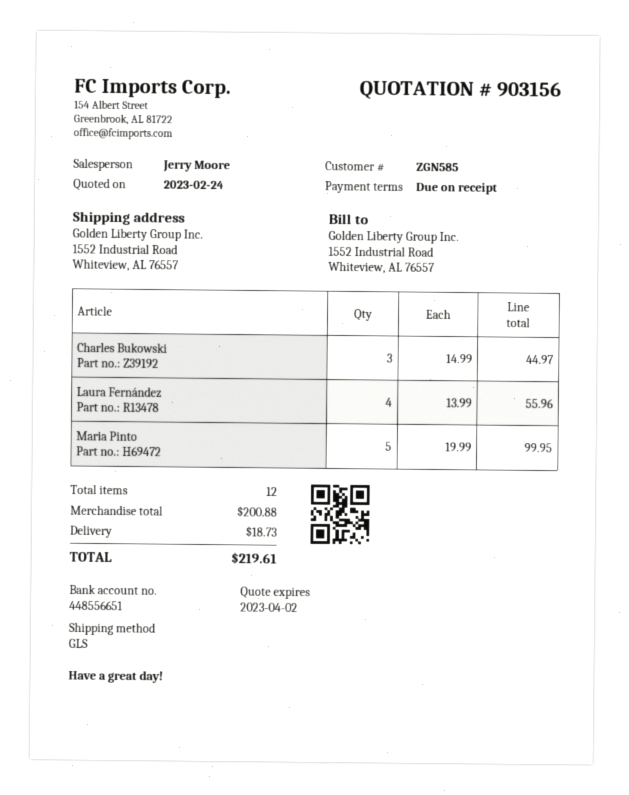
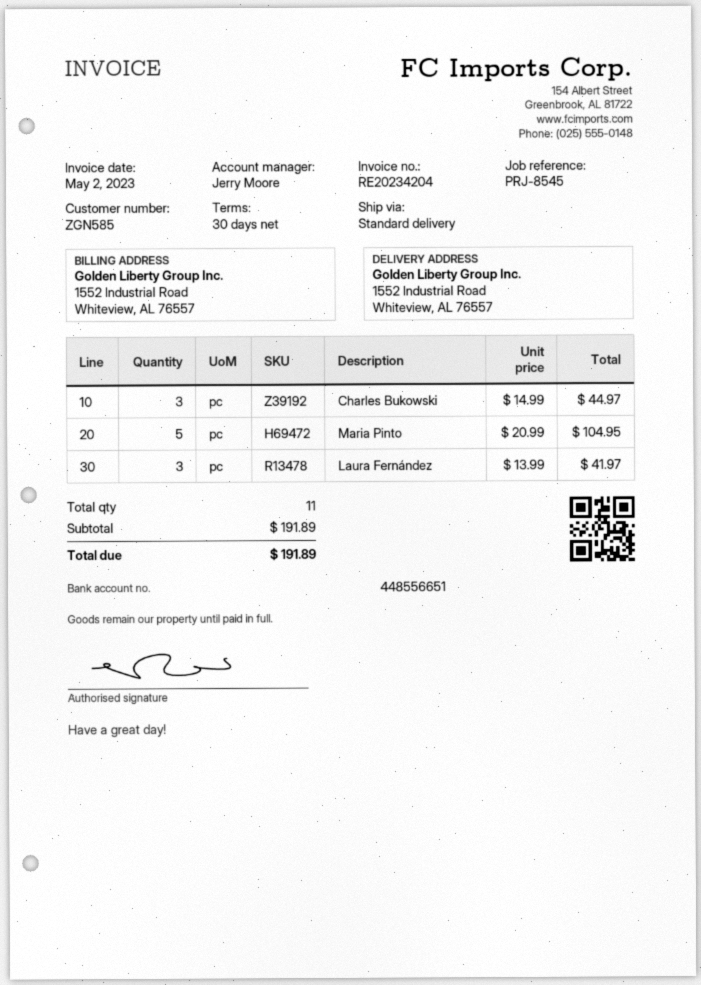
payment terms: on receipt -> 30 days
shipping method: GLS -> standard
Laura Fernández: 4 x 13.99 = 55.96 -> 3 x 13.99 = 41.97
Maria Pinto: 5 x 19.99 = 99.95 -> 5 x 20.99 = 104.95
total quantity: 12 -> 11
subtotal: 200.88 -> 191.89
shipping: 18.73 -> none
total: 219.61 -> 191.89

